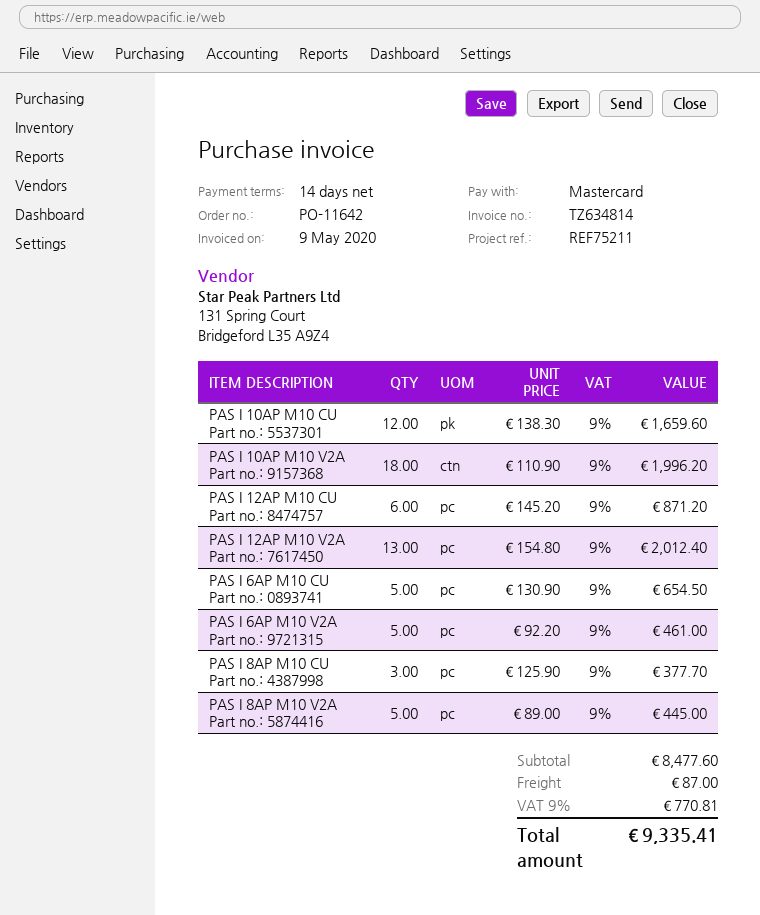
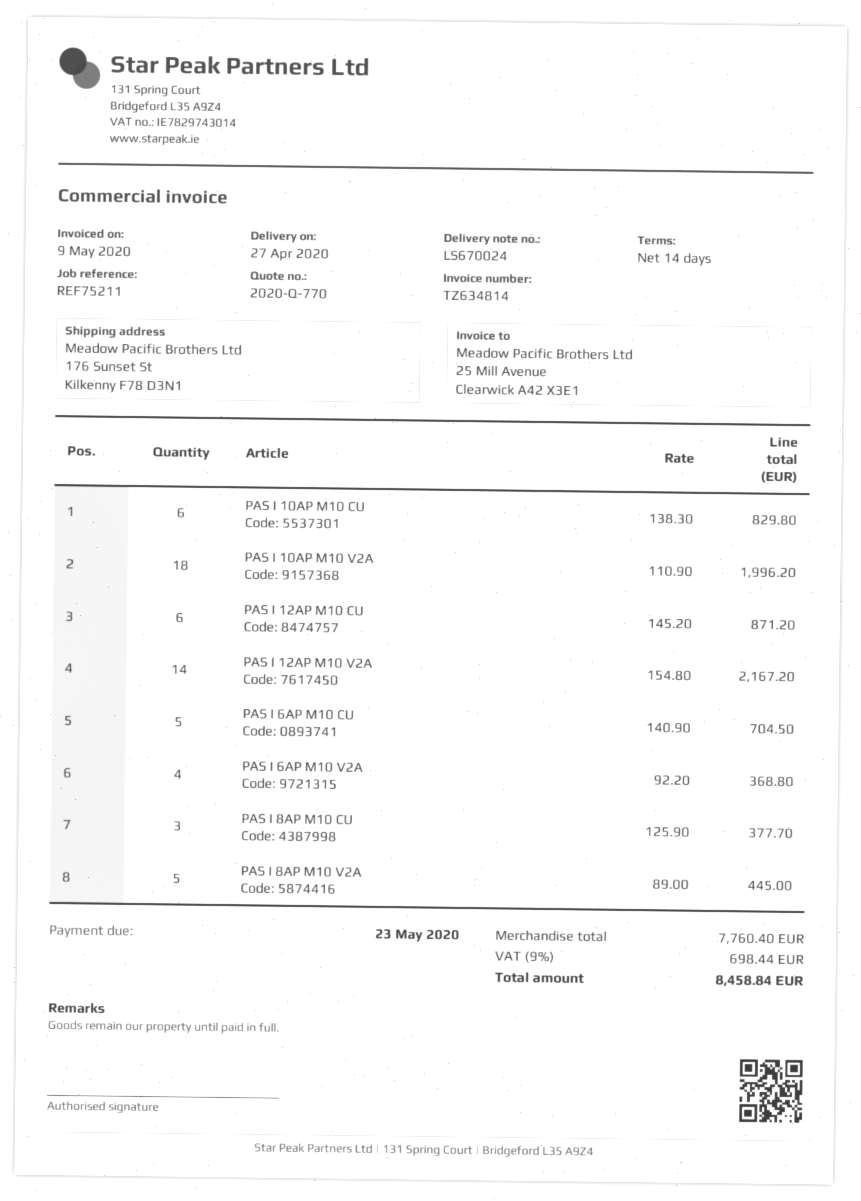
PAS I 10AP M10 CU: 12 x 138.30 = 1659.60 -> 6 x 138.30 = 829.80
PAS I 12AP M10 V2A: 13 x 154.80 = 2012.40 -> 14 x 154.80 = 2167.20
PAS I 6AP M10 CU: 5 x 130.90 = 654.50 -> 5 x 140.90 = 704.50
PAS I 6AP M10 V2A: 5 x 92.20 = 461.00 -> 4 x 92.20 = 368.80
subtotal: 8477.60 -> 7760.40
shipping: 87.00 -> none
tax: 9% = 770.81 -> 9% = 698.44
total: 9335.41 -> 8458.84

